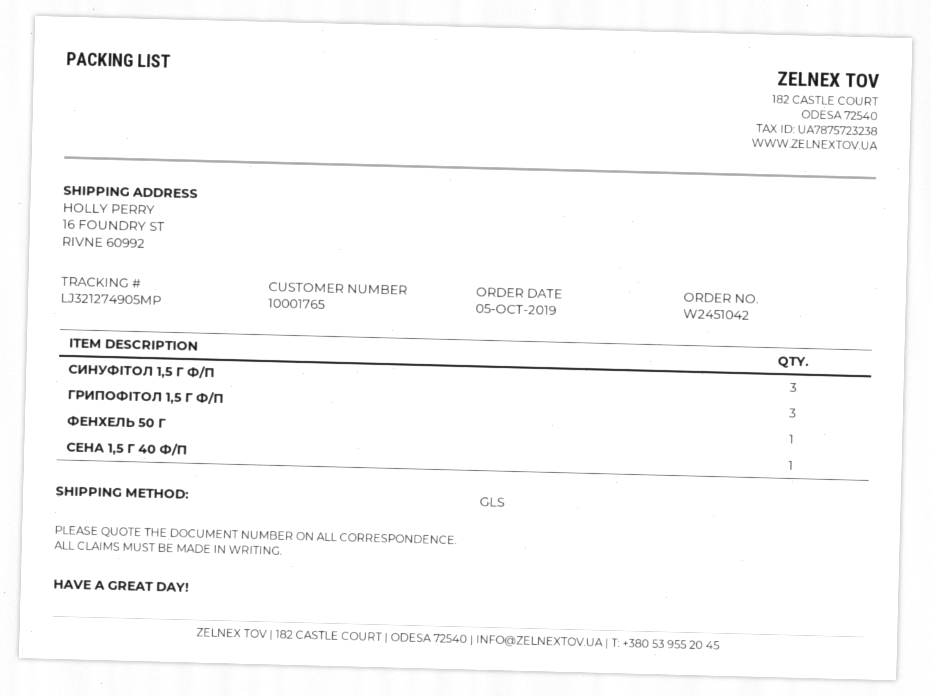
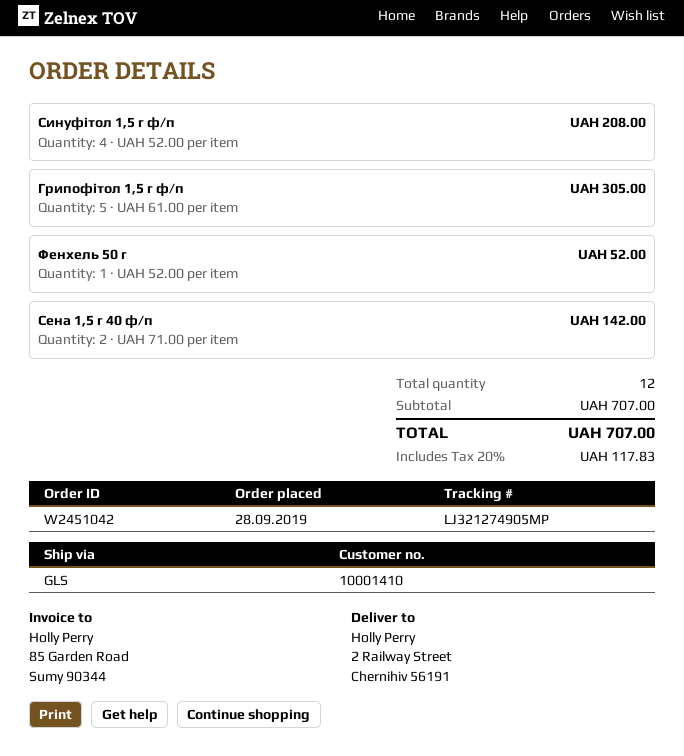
order date: 2019-10-05 -> 2019-09-28
customer number: 10001765 -> 10001410
ship to: 16 FOUNDRY ST, RIVNE 60992 -> 2 Railway Street, Chernihiv 56191
СИНУФІТОЛ 1,5 Г Ф/П: 3 -> 4
ГРИПОФІТОЛ 1,5 Г Ф/П: 3 -> 5
СЕНА 1,5 Г 40 Ф/П: 1 -> 2

